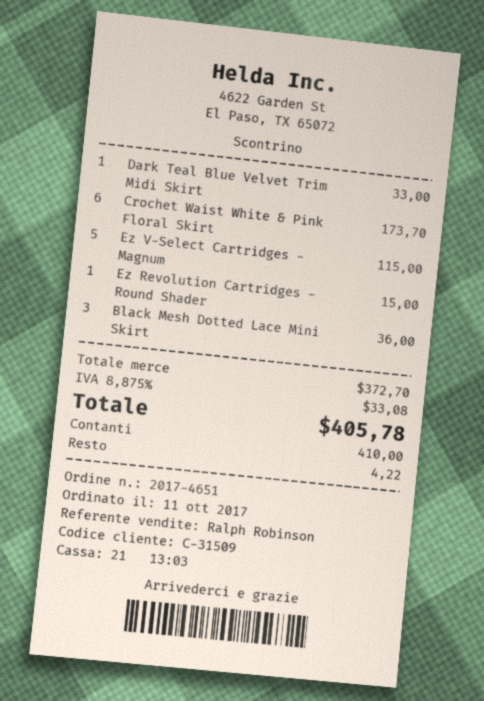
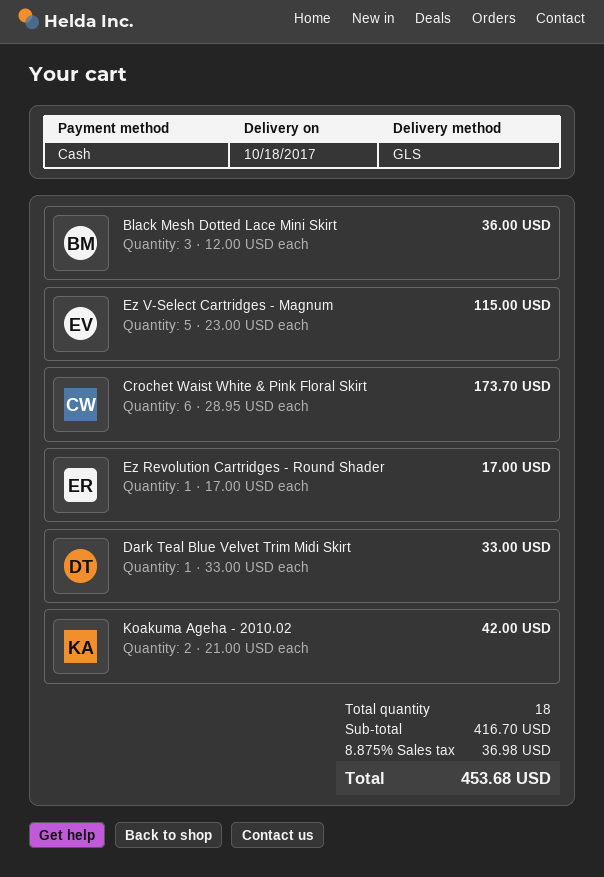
Ez Revolution Cartridges - Round Shader: 1 for 15.00 -> 1 for 17.00
Koakuma Ageha - 2010.02: none -> 2 for 42.00
subtotal: 372.70 -> 416.70
tax: 8.875% = 33.08 -> 8.875% = 36.98
total: 405.78 -> 453.68

